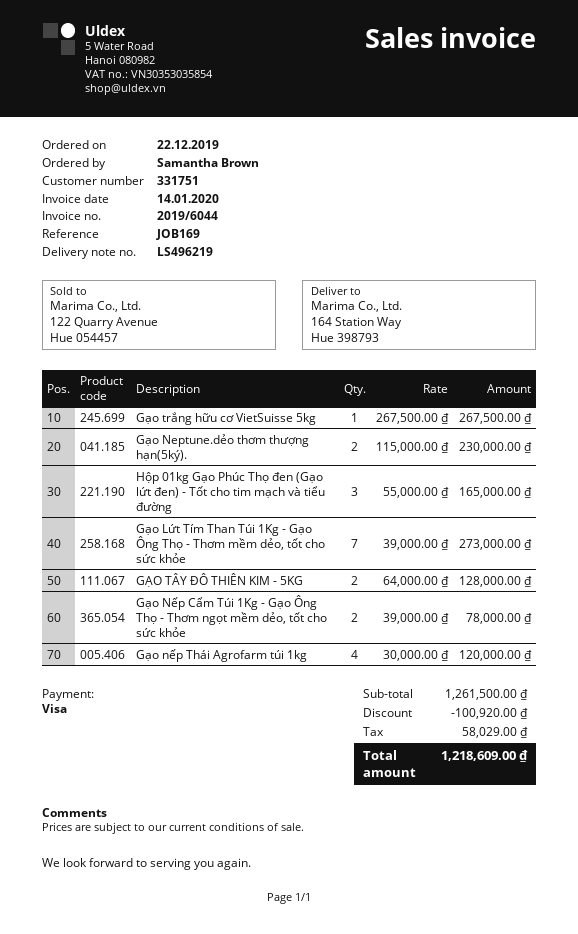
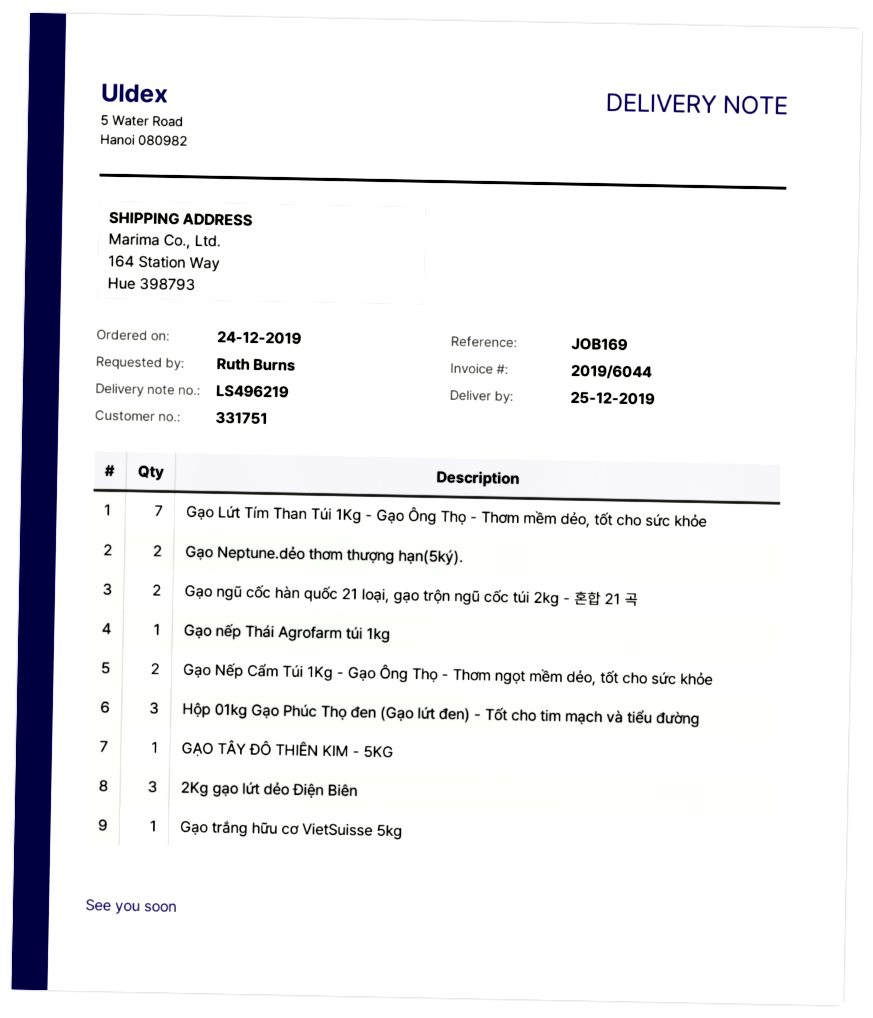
order date: 2019-12-22 -> 2019-12-24
ordered by: Samantha Brown -> Ruth Burns
GẠO TÂY ĐÔ THIÊN KIM - 5KG: 2 -> 1
Gạo nếp Thái Agrofarm túi 1kg: 4 -> 1
Gạo ngũ cốc hàn quốc 21 loại, gạo trộn ngũ cốc túi 2kg - 혼합 21 곡: none -> 2
2Kg gạo lứt dẻo Điện Biên: none -> 3

